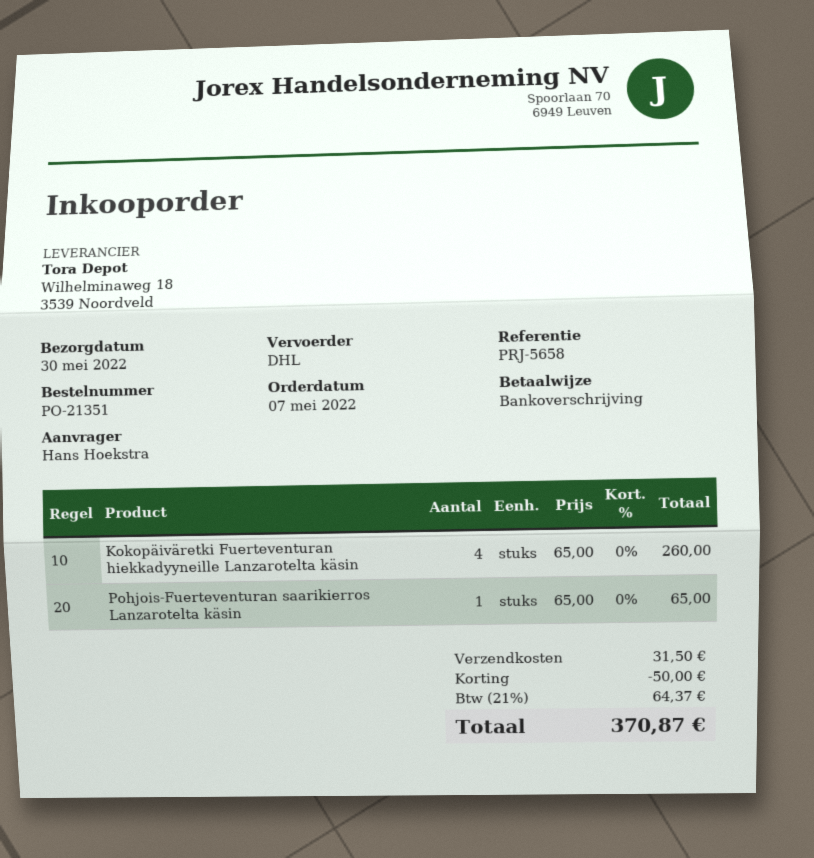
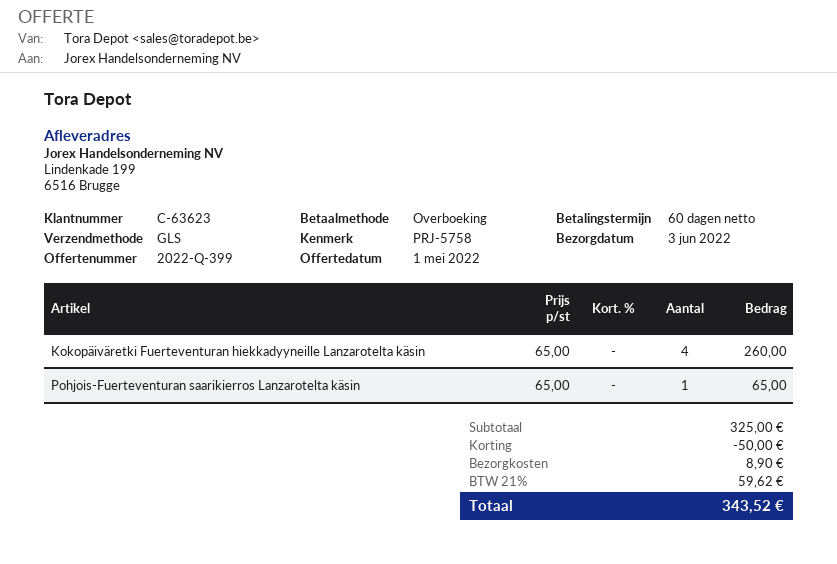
delivery date: 2022-05-30 -> 2022-06-03
reference: PRJ-5658 -> PRJ-5758
shipping method: DHL -> GLS
shipping: 31.50 -> 8.90
tax: 21% = 64.37 -> 21% = 59.62
total: 370.87 -> 343.52

